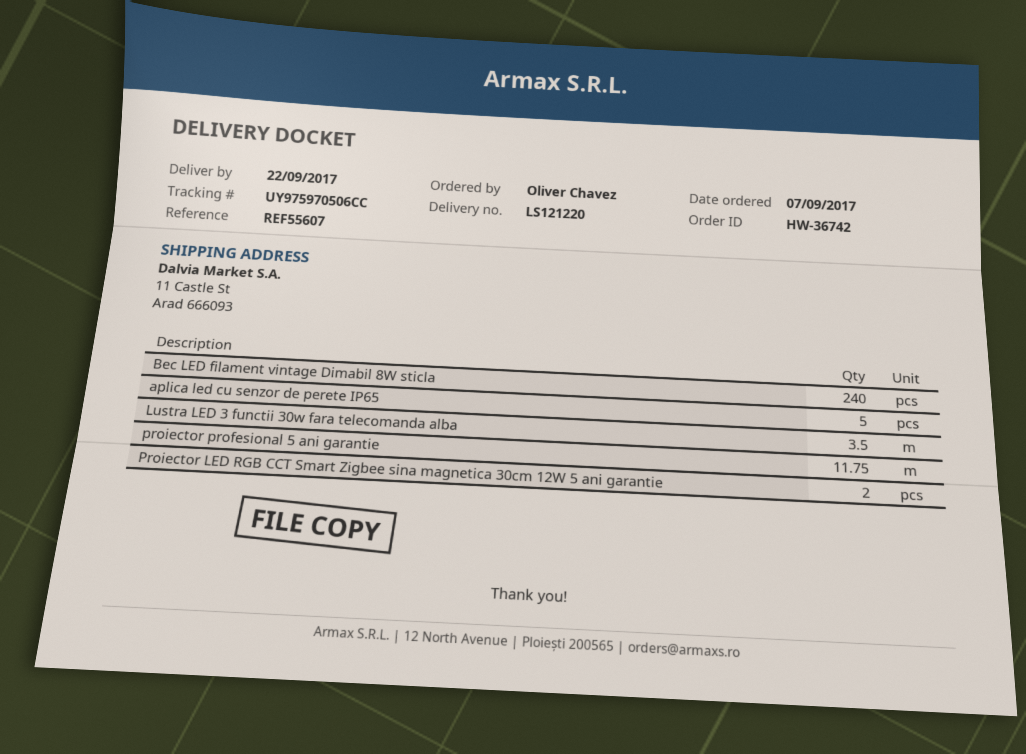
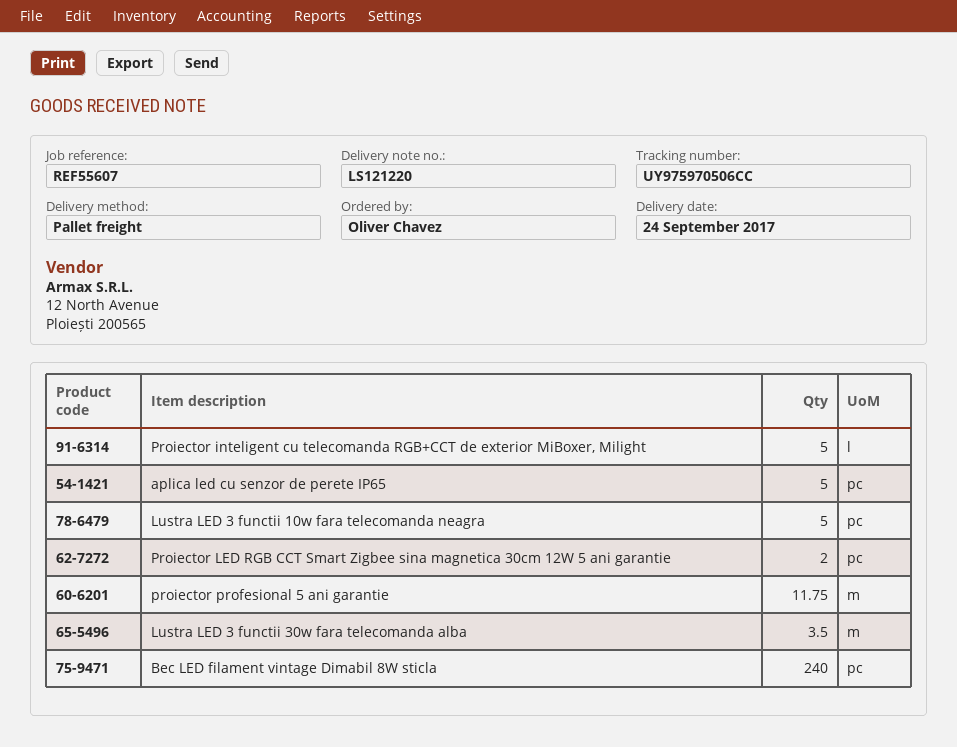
delivery date: 2017-09-22 -> 2017-09-24
Proiector inteligent cu telecomanda RGB+CCT de exterior MiBoxer, Milight: none -> 5
Lustra LED 3 functii 10w fara telecomanda neagra: none -> 5

